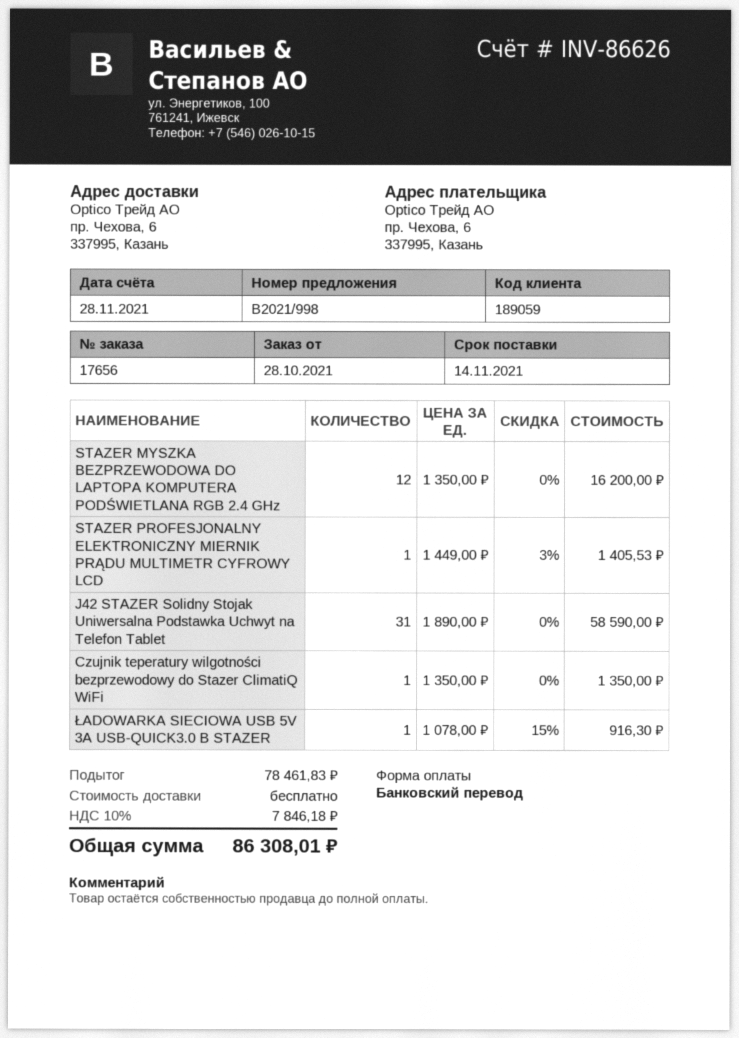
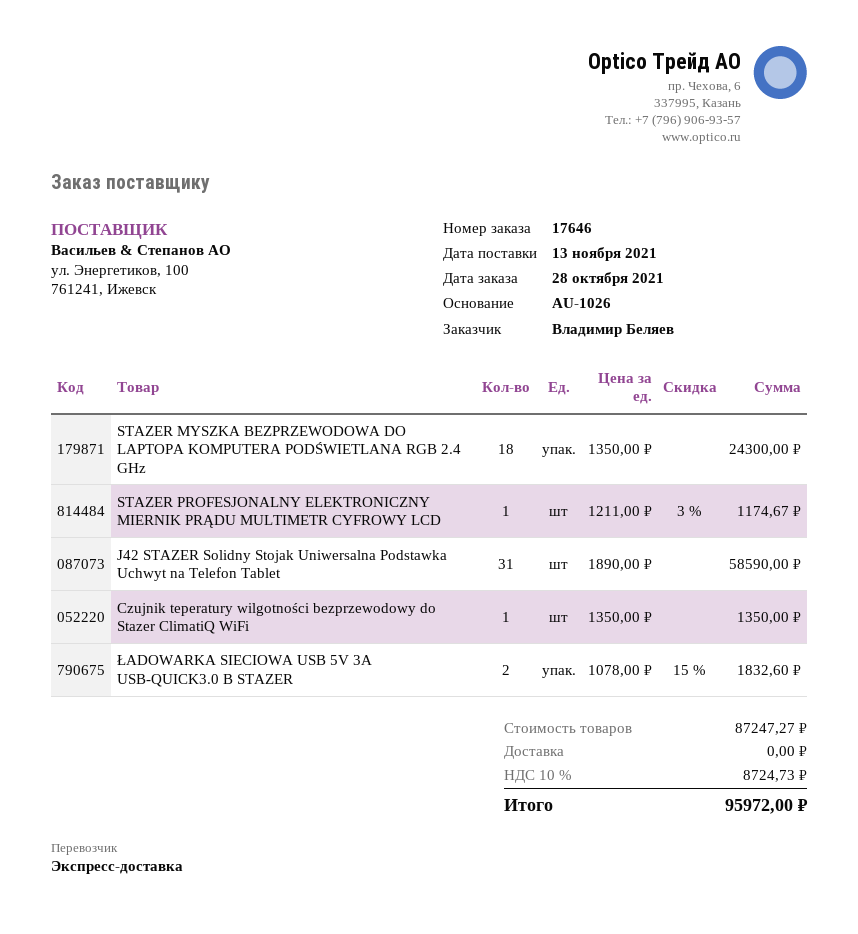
order number: 17656 -> 17646
delivery date: 2021-11-14 -> 2021-11-13
STAZER MYSZKA BEZPRZEWODOWA DO LAPTOPA KOMPUTERA PODŚWIETLANA RGB 2.4 GHz: 12 x 1350.00 = 16200.00 -> 18 x 1350.00 = 24300.00
STAZER PROFESJONALNY ELEKTRONICZNY MIERNIK PRĄDU MULTIMETR CYFROWY LCD: 1 x 1449.00 - 3% = 1405.53 -> 1 x 1211.00 - 3% = 1174.67
ŁADOWARKA SIECIOWA USB 5V 3A USB-QUICK3.0 B STAZER: 1 x 1078.00 - 15% = 916.30 -> 2 x 1078.00 - 15% = 1832.60
subtotal: 78461.83 -> 87247.27
tax: 10% = 7846.18 -> 10% = 8724.73
total: 86308.01 -> 95972.00

